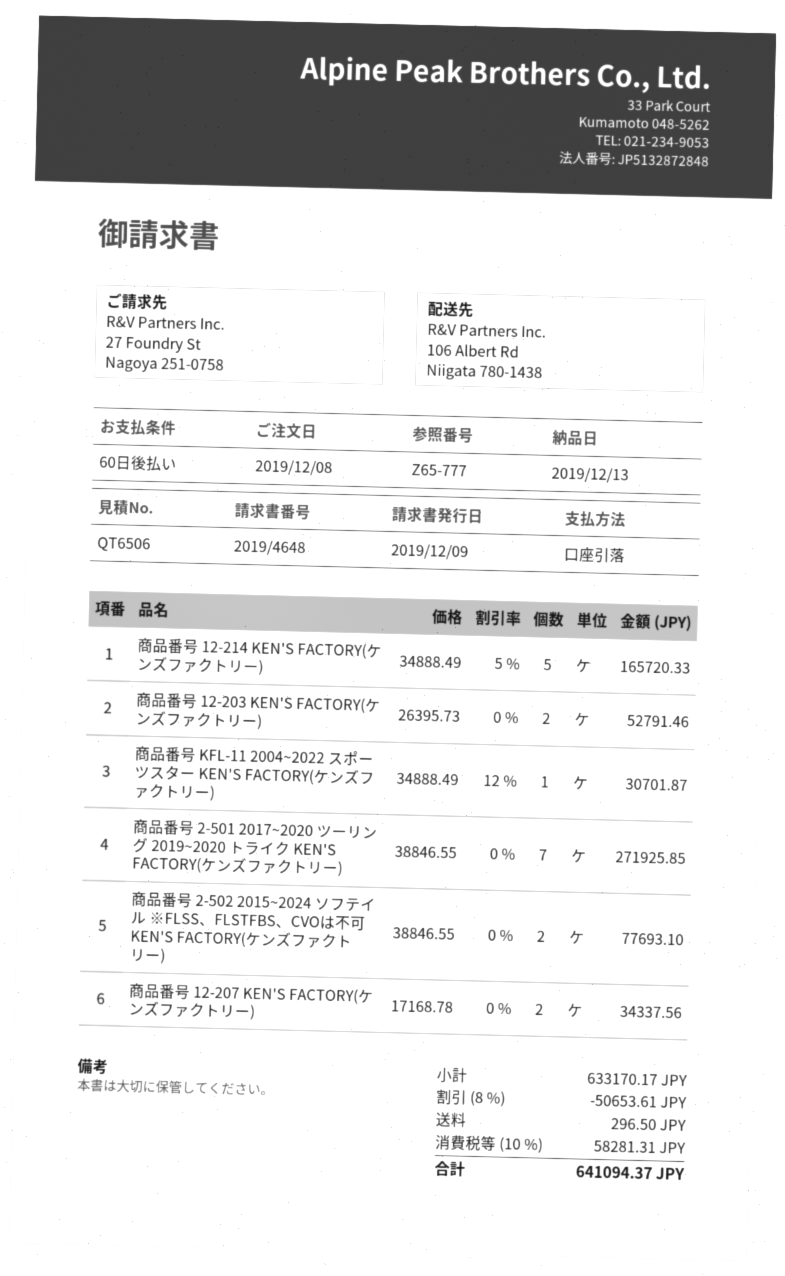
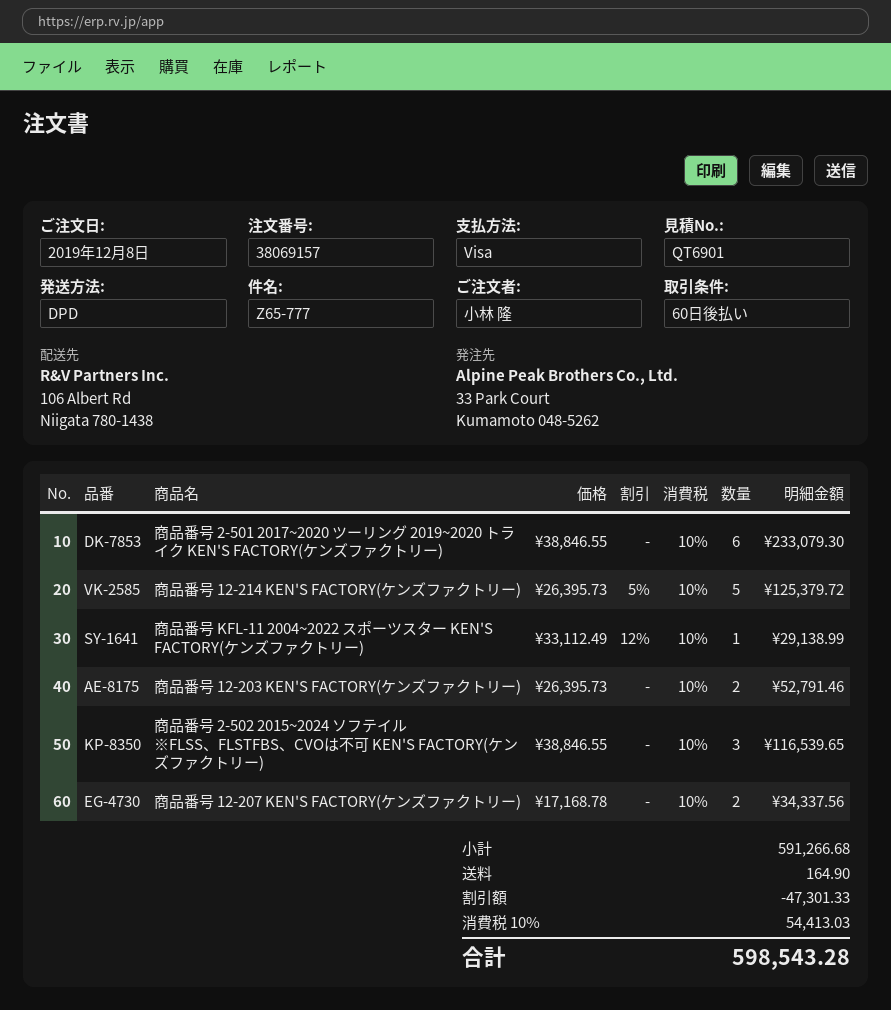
quote number: QT6506 -> QT6901
payment method: direct debit -> Visa
商品番号 12-214 KEN'S FACTORY(ケンズファクトリー): 5 x 34888.49 - 5% = 165720.33 -> 5 x 26395.73 - 5% = 125379.72
商品番号 KFL-11 2004~2022 スポーツスター KEN'S FACTORY(ケンズファクトリー): 1 x 34888.49 - 12% = 30701.87 -> 1 x 33112.49 - 12% = 29138.99
商品番号 2-501 2017~2020 ツーリング 2019~2020 トライク KEN'S FACTORY(ケンズファクトリー): 7 x 38846.55 = 271925.85 -> 6 x 38846.55 = 233079.30
商品番号 2-502 2015~2024 ソフテイル ※FLSS、FLSTFBS、CVOは不可 KEN'S FACTORY(ケンズファクトリー): 2 x 38846.55 = 77693.10 -> 3 x 38846.55 = 116539.65
subtotal: 633170.17 -> 591266.68
discount: 50653.61 -> 47301.33
shipping: 296.50 -> 164.90
tax: 10% = 58281.31 -> 10% = 54413.03
total: 641094.37 -> 598543.28

